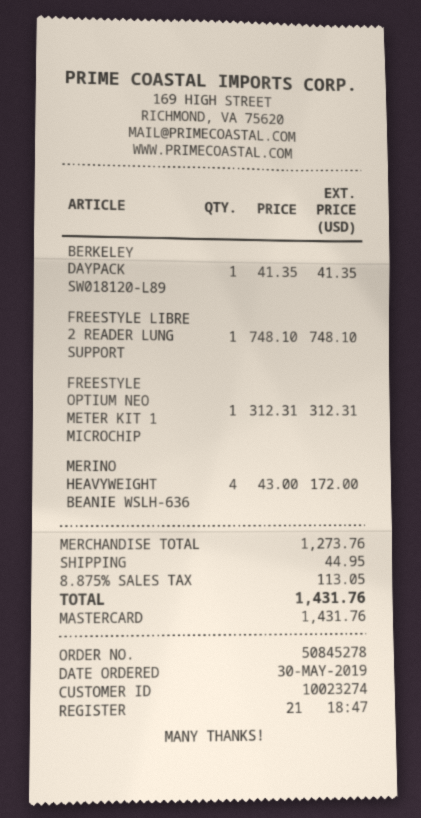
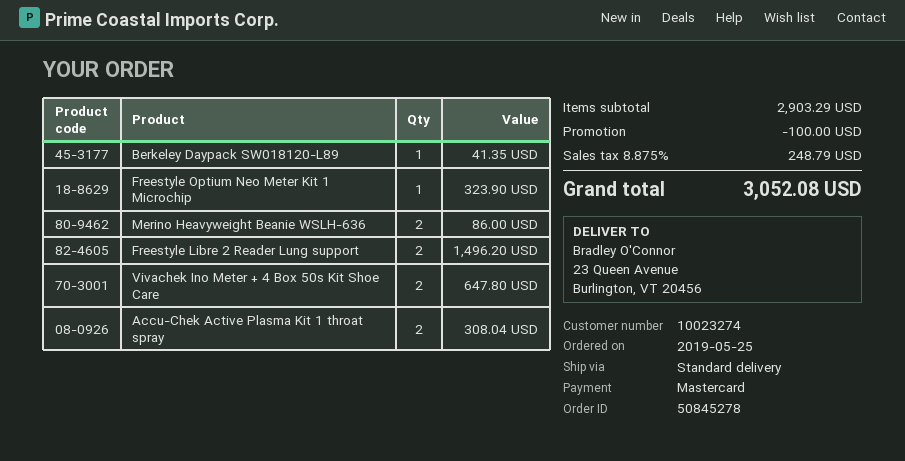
order date: 2019-05-30 -> 2019-05-25
FREESTYLE LIBRE 2 READER LUNG SUPPORT: 1 for 748.10 -> 2 for 1496.20
FREESTYLE OPTIUM NEO METER KIT 1 MICROCHIP: 1 for 312.31 -> 1 for 323.90
MERINO HEAVYWEIGHT BEANIE WSLH-636: 4 for 172.00 -> 2 for 86.00
Vivachek Ino Meter + 4 Box 50s Kit Shoe Care: none -> 2 for 647.80
Accu-Chek Active Plasma Kit 1 throat spray: none -> 2 for 308.04
subtotal: 1273.76 -> 2903.29
discount: none -> 100.00
shipping: 44.95 -> none
tax: 8.875% = 113.05 -> 8.875% = 248.79
total: 1431.76 -> 3052.08

